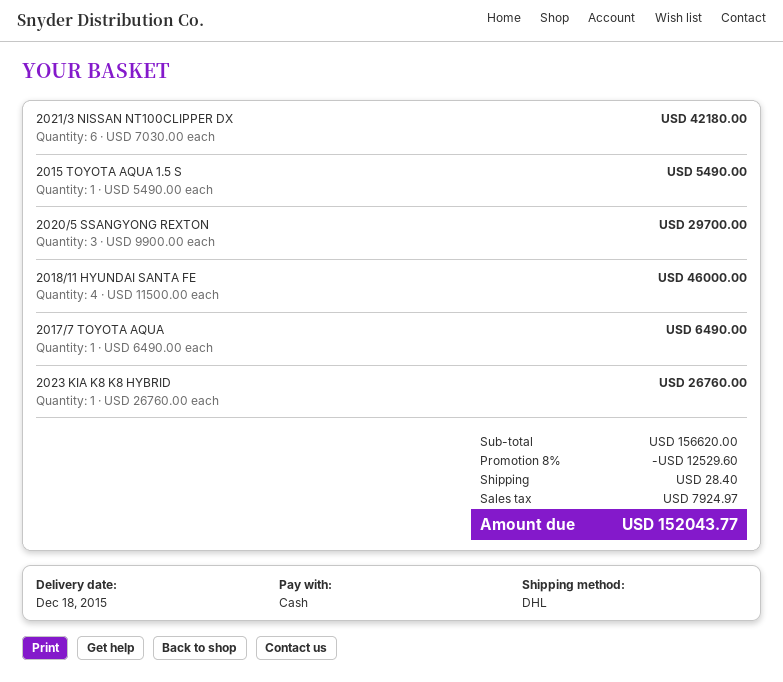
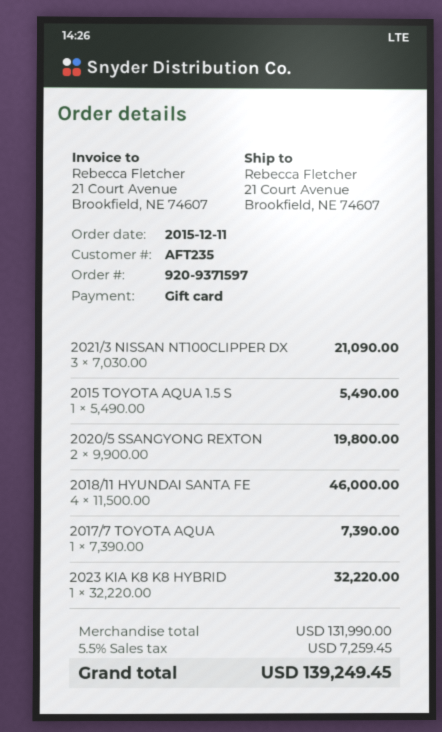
payment method: cash -> gift card
2021/3 NISSAN NT100CLIPPER DX: 6 x 7030.00 = 42180.00 -> 3 x 7030.00 = 21090.00
2020/5 SSANGYONG REXTON: 3 x 9900.00 = 29700.00 -> 2 x 9900.00 = 19800.00
2017/7 TOYOTA AQUA: 1 x 6490.00 = 6490.00 -> 1 x 7390.00 = 7390.00
2023 KIA K8 K8 HYBRID: 1 x 26760.00 = 26760.00 -> 1 x 32220.00 = 32220.00
subtotal: 156620.00 -> 131990.00
discount: 8% = 12529.60 -> none
shipping: 28.40 -> none
tax: 7924.97 -> 7259.45
total: 152043.77 -> 139249.45

